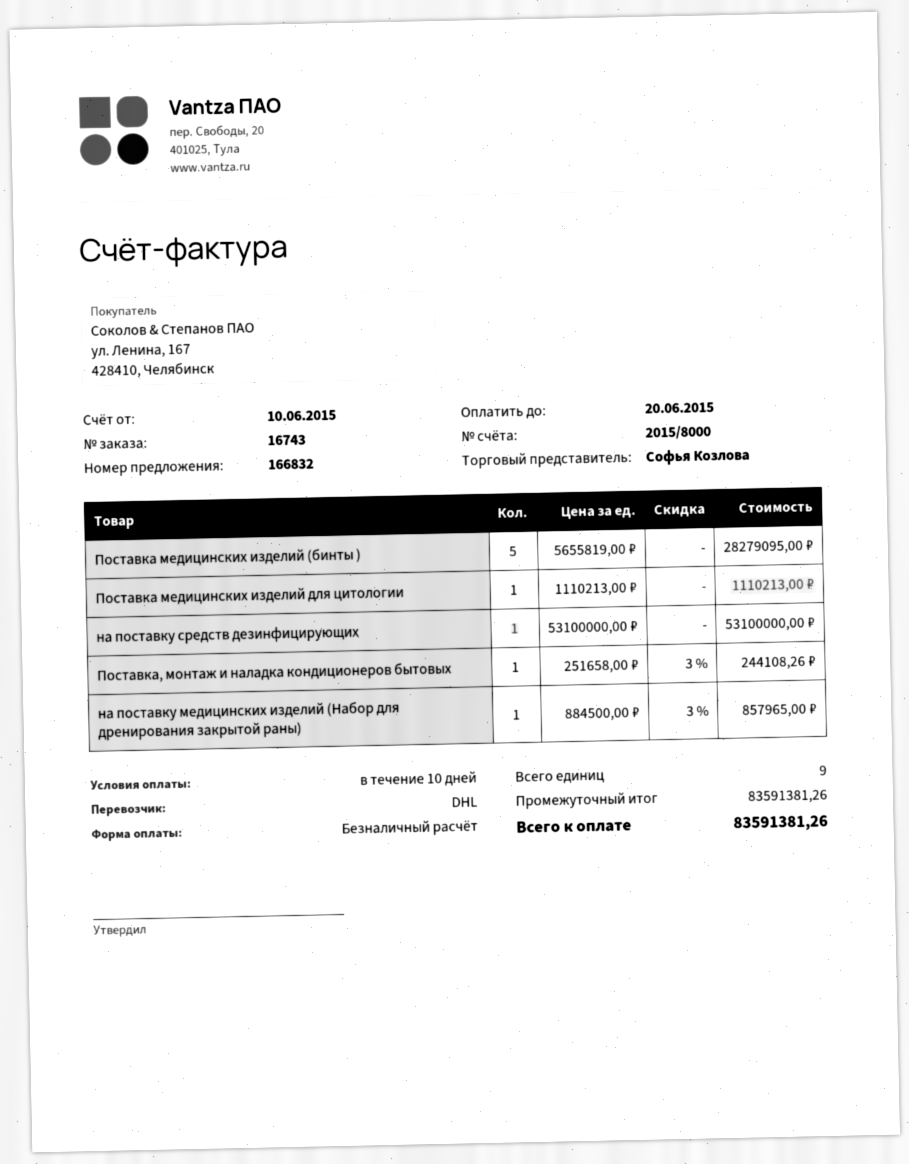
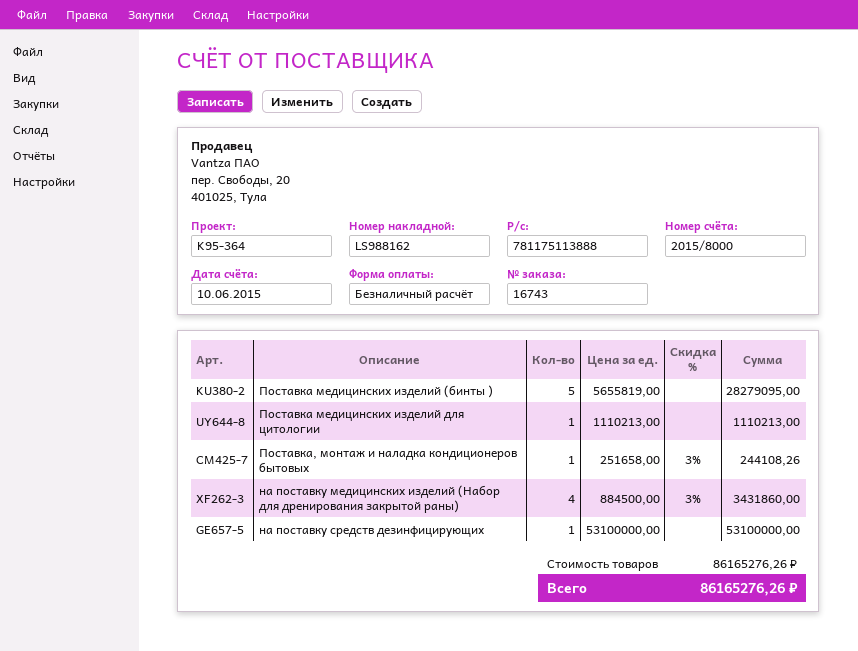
на поставку медицинских изделий (Набор для дренирования закрытой раны): 1 x 884500.00 - 3% = 857965.00 -> 4 x 884500.00 - 3% = 3431860.00
subtotal: 83591381.26 -> 86165276.26
total: 83591381.26 -> 86165276.26

